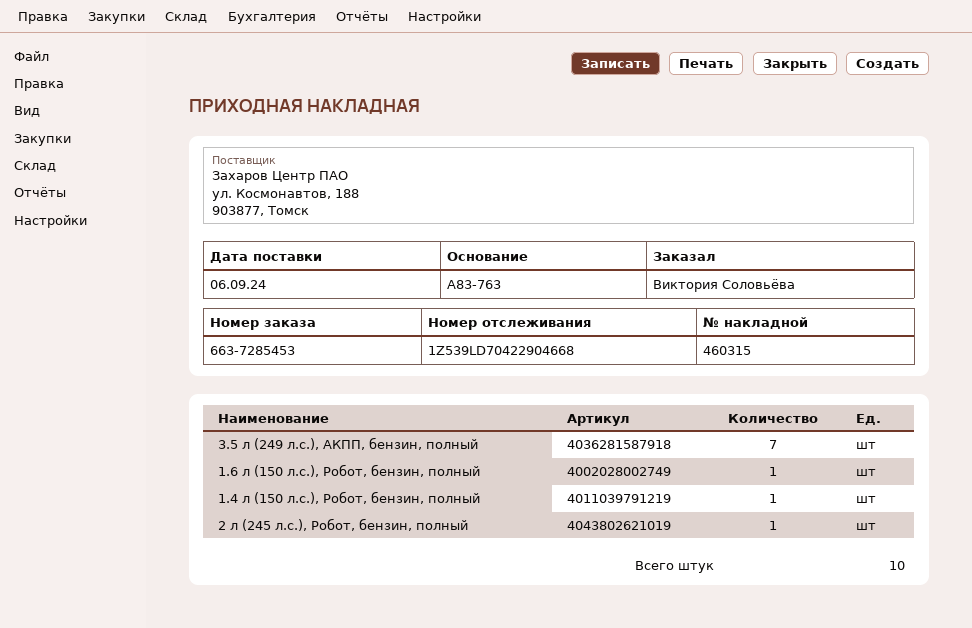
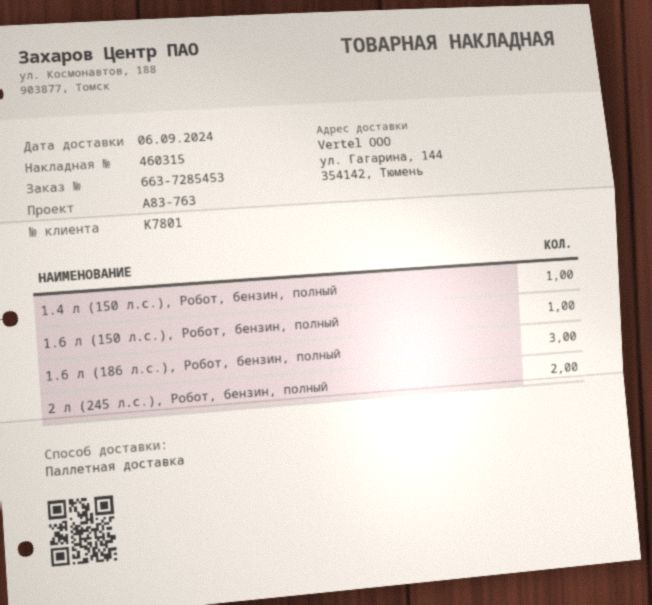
3.5 л (249 л.с.), АКПП, бензин, полный: 7 -> none
2 л (245 л.с.), Робот, бензин, полный: 1 -> 2
1.6 л (186 л.с.), Робот, бензин, полный: none -> 3

